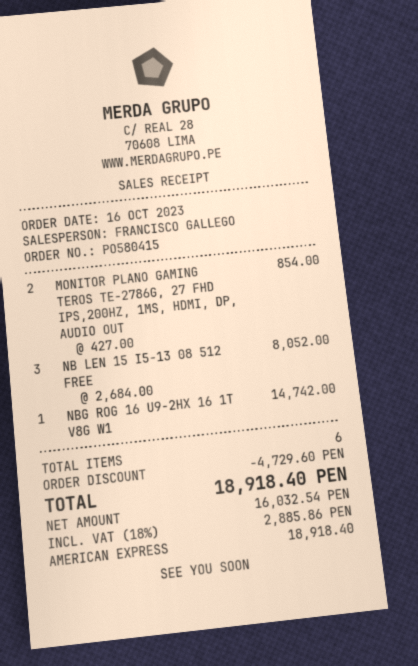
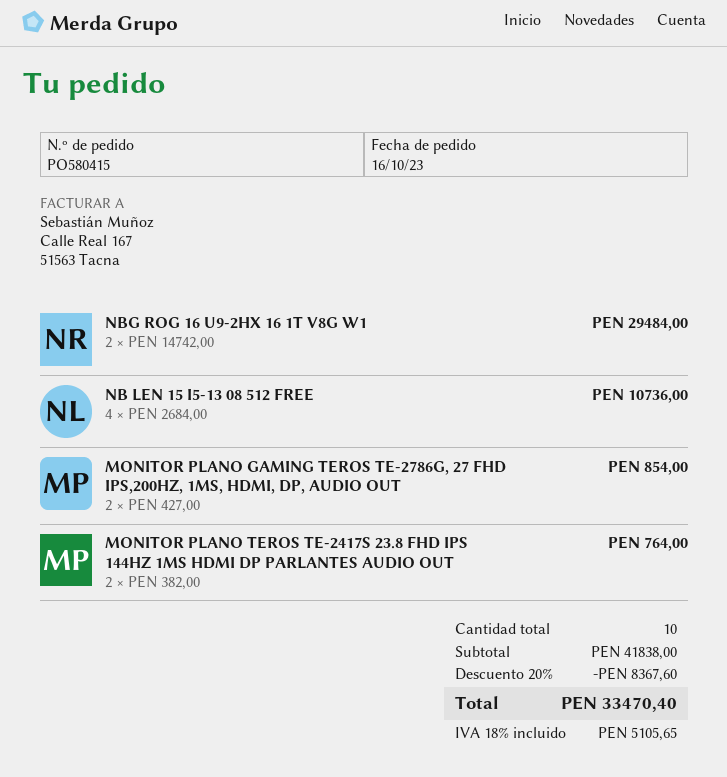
NB LEN 15 I5-13 08 512 FREE: 3 x 2684.00 = 8052.00 -> 4 x 2684.00 = 10736.00
NBG ROG 16 U9-2HX 16 1T V8G W1: 1 x 14742.00 = 14742.00 -> 2 x 14742.00 = 29484.00
MONITOR PLANO TEROS TE-2417S 23.8 FHD IPS 144HZ 1MS HDMI DP PARLANTES AUDIO OUT: none -> 2 x 382.00 = 764.00
total quantity: 6 -> 10
discount: 4729.60 -> 8367.60
tax: 18% = 2885.86 -> 18% = 5105.65
total: 18918.40 -> 33470.40

